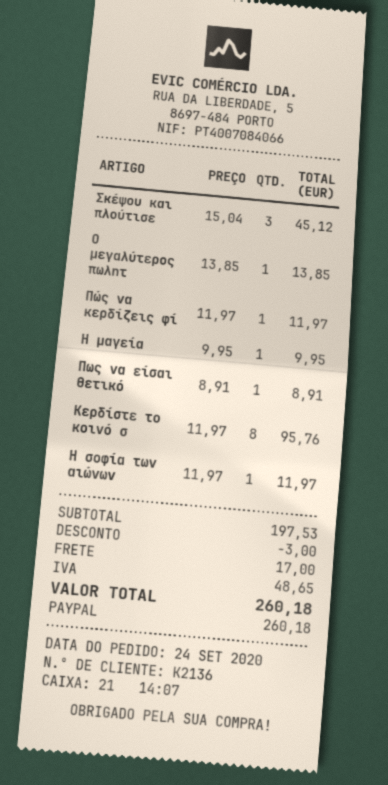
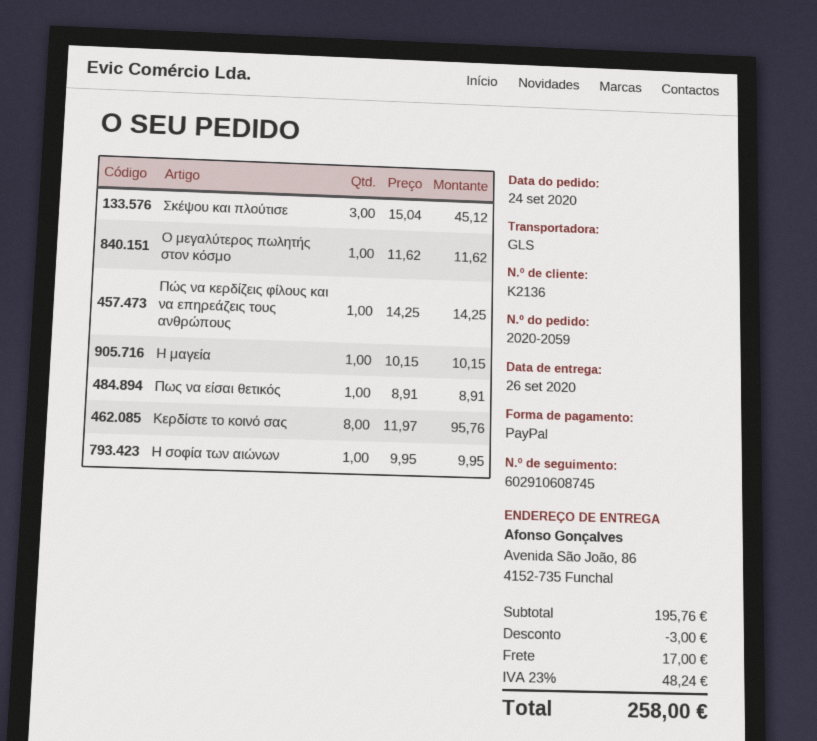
Ο μεγαλύτερος πωλητ: 1 x 13.85 = 13.85 -> 1 x 11.62 = 11.62
Πώς να κερδίζεις φί: 1 x 11.97 = 11.97 -> 1 x 14.25 = 14.25
Η μαγεία: 1 x 9.95 = 9.95 -> 1 x 10.15 = 10.15
Η σοφία των αιώνων: 1 x 11.97 = 11.97 -> 1 x 9.95 = 9.95
subtotal: 197.53 -> 195.76
tax: 48.65 -> 48.24
total: 260.18 -> 258.00

